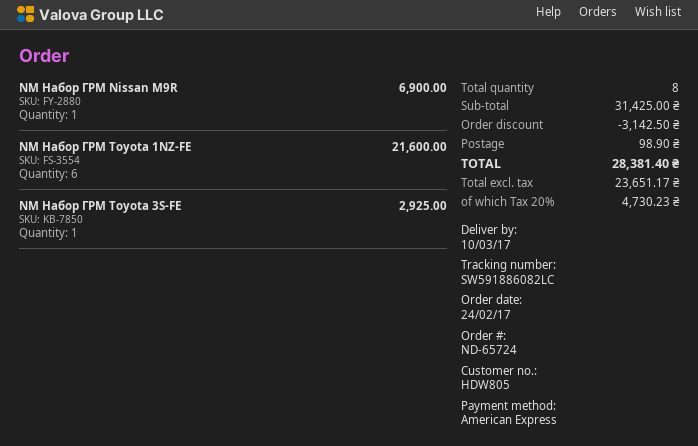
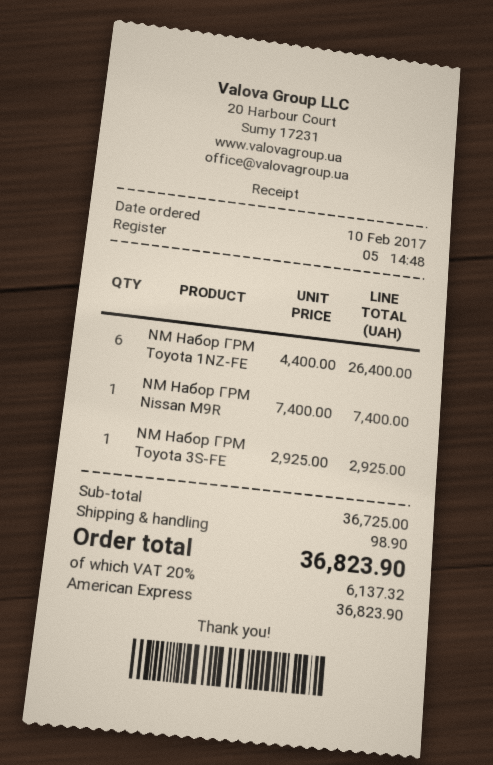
order date: 2017-02-24 -> 2017-02-10
NM Набор ГРМ Nissan M9R: 1 for 6900.00 -> 1 for 7400.00
NM Набор ГРМ Toyota 1NZ-FE: 6 for 21600.00 -> 6 for 26400.00
subtotal: 31425.00 -> 36725.00
discount: 3142.50 -> none
tax: 20% = 4730.23 -> 20% = 6137.32
total: 28381.40 -> 36823.90

